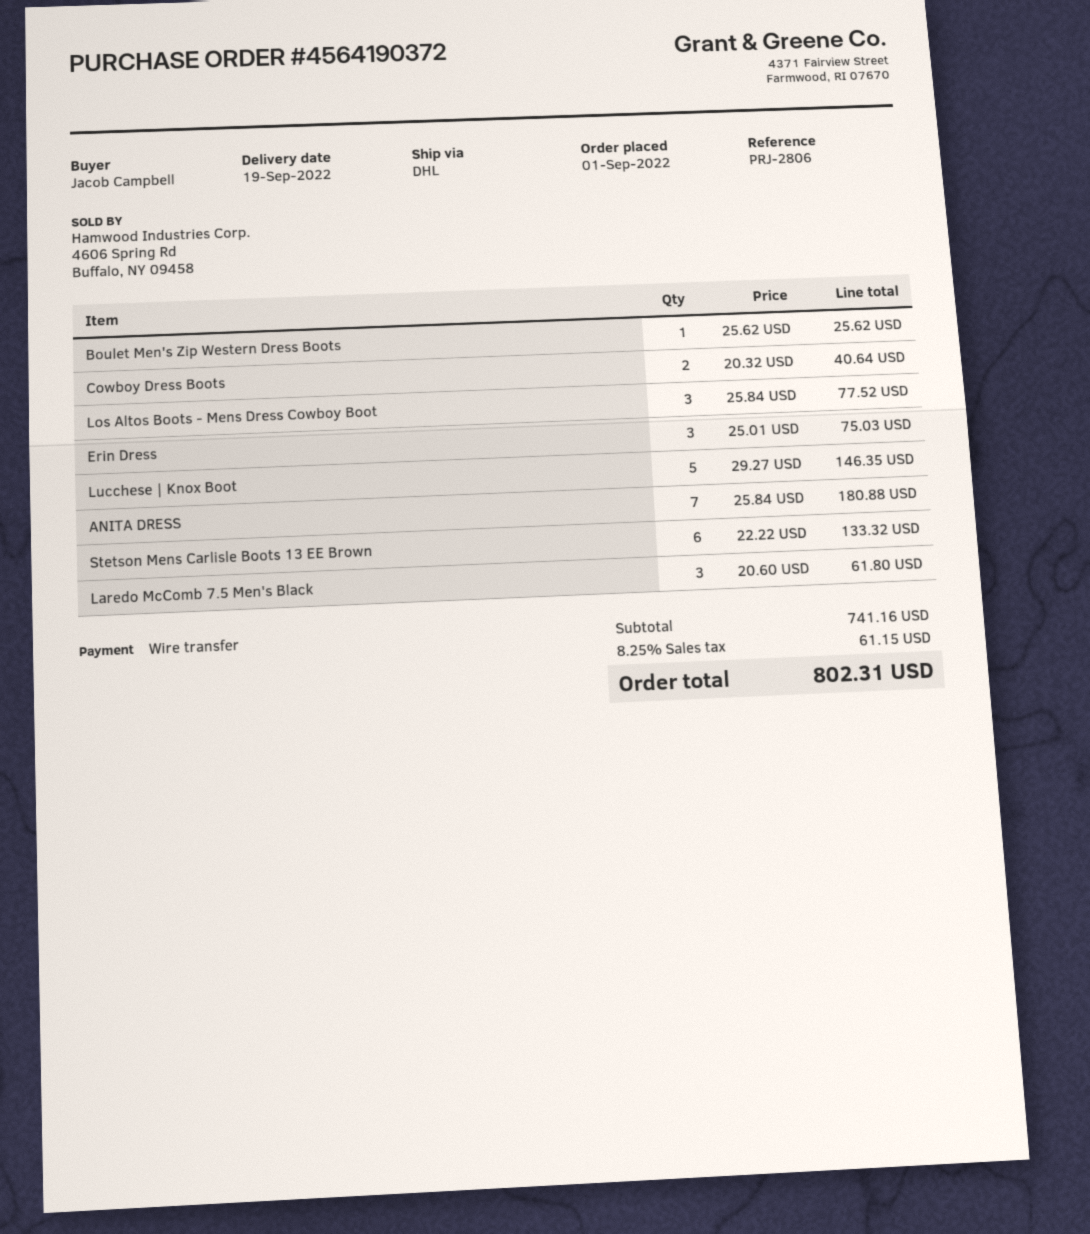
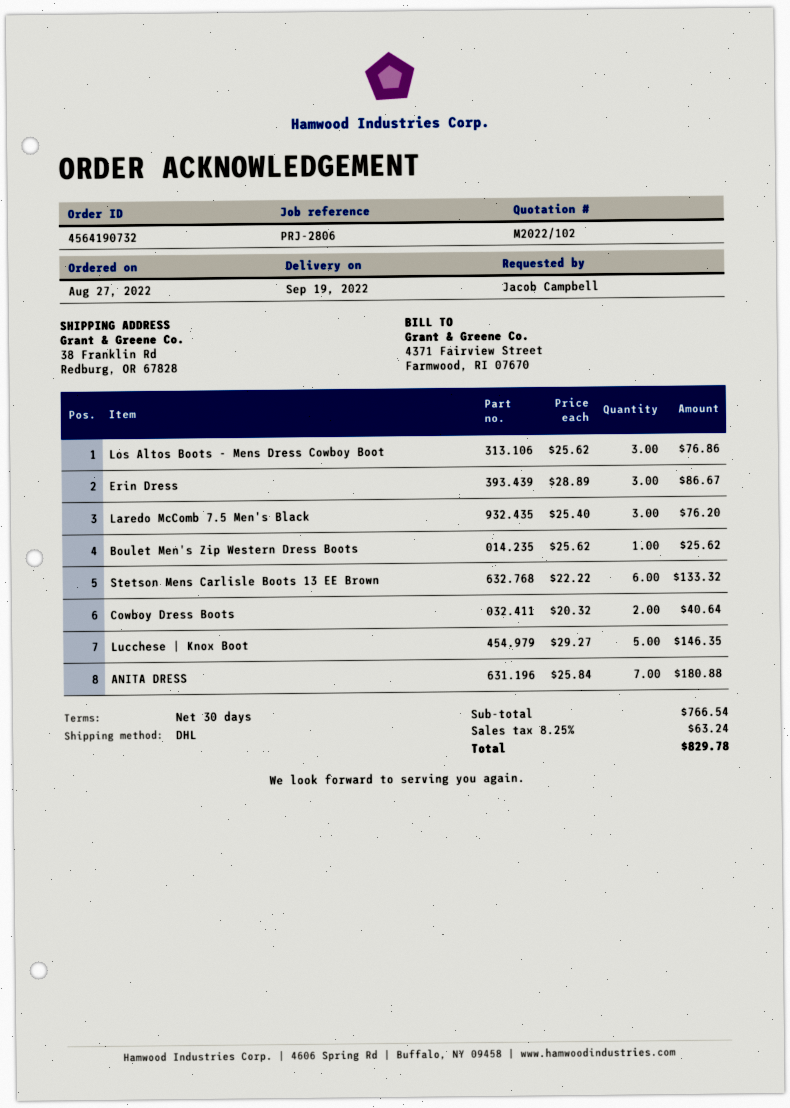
order number: 4564190372 -> 4564190732
order date: 2022-09-01 -> 2022-08-27
Los Altos Boots - Mens Dress Cowboy Boot: 3 x 25.84 = 77.52 -> 3 x 25.62 = 76.86
Erin Dress: 3 x 25.01 = 75.03 -> 3 x 28.89 = 86.67
Laredo McComb 7.5 Men's Black: 3 x 20.60 = 61.80 -> 3 x 25.40 = 76.20
subtotal: 741.16 -> 766.54
tax: 8.25% = 61.15 -> 8.25% = 63.24
total: 802.31 -> 829.78

